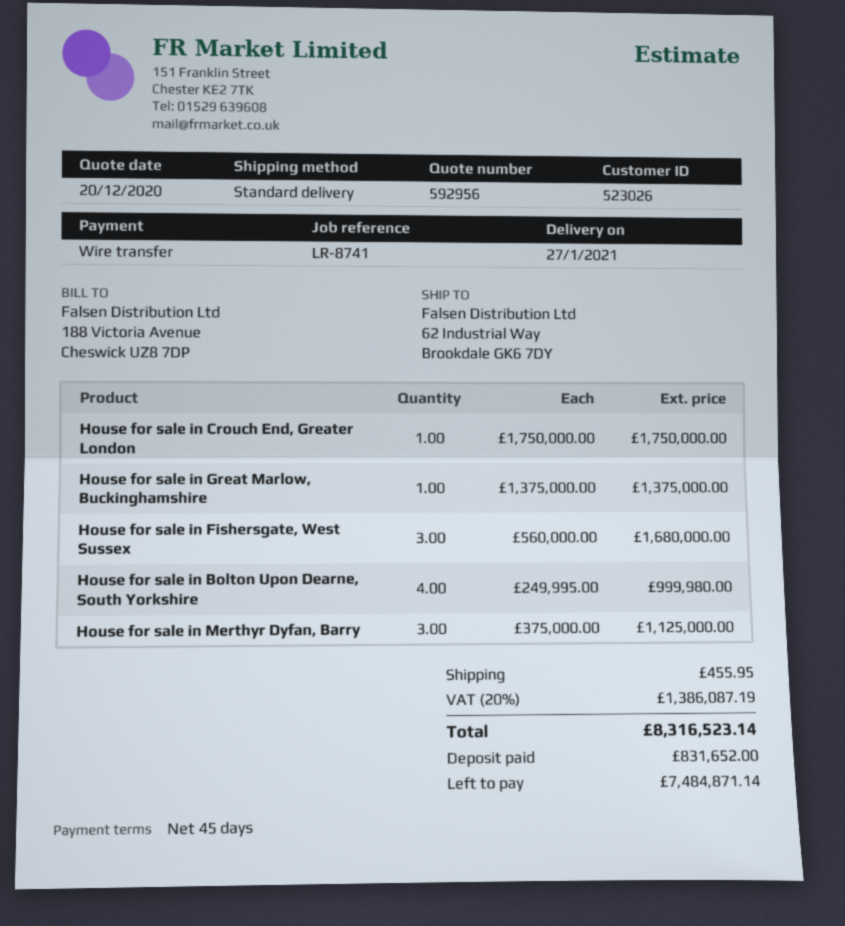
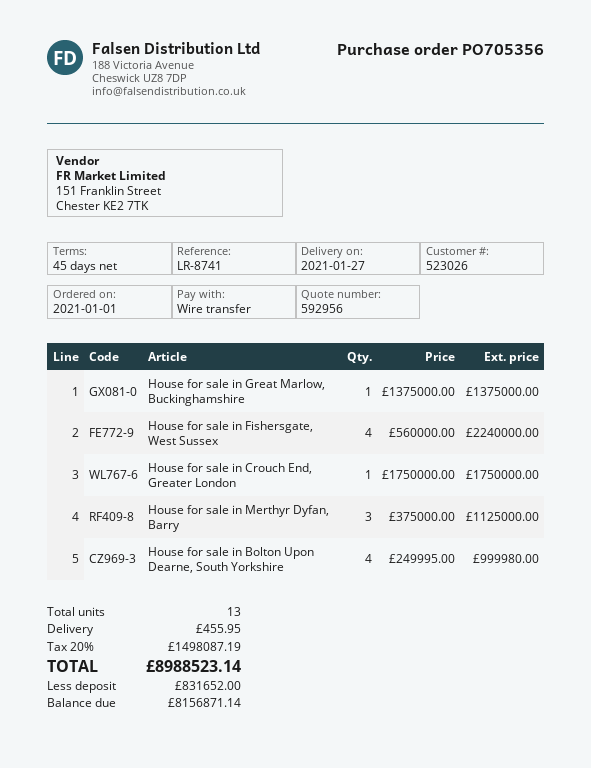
House for sale in Fishersgate, West Sussex: 3 x 560000.00 = 1680000.00 -> 4 x 560000.00 = 2240000.00
tax: 20% = 1386087.19 -> 20% = 1498087.19
total: 8316523.14 -> 8988523.14
balance: 7484871.14 -> 8156871.14

